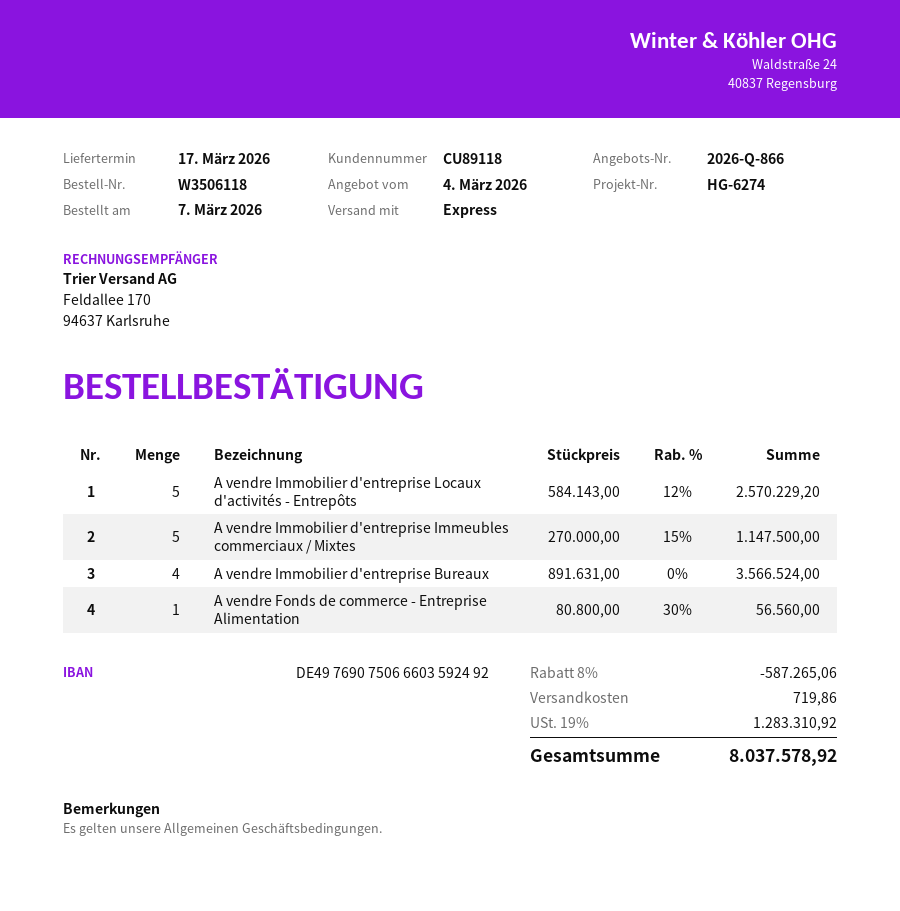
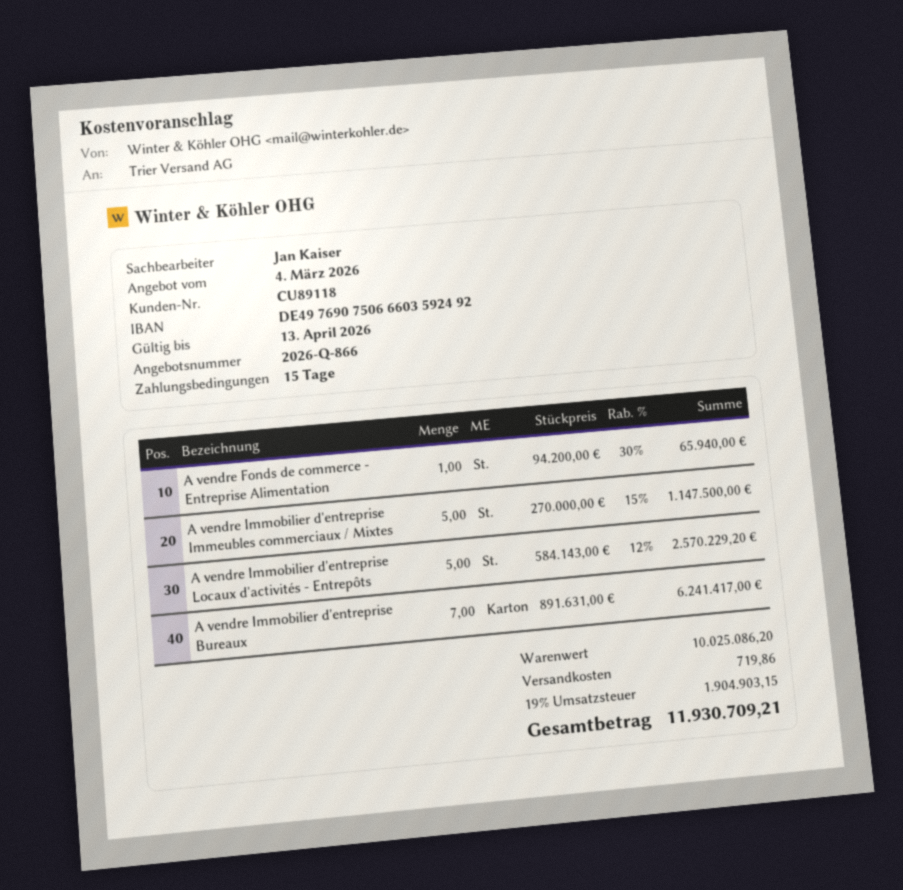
A vendre Immobilier d'entreprise Bureaux: 4 x 891631.00 = 3566524.00 -> 7 x 891631.00 = 6241417.00
A vendre Fonds de commerce - Entreprise Alimentation: 1 x 80800.00 - 30% = 56560.00 -> 1 x 94200.00 - 30% = 65940.00
discount: 8% = 587265.06 -> none
tax: 19% = 1283310.92 -> 19% = 1904903.15
total: 8037578.92 -> 11930709.21

